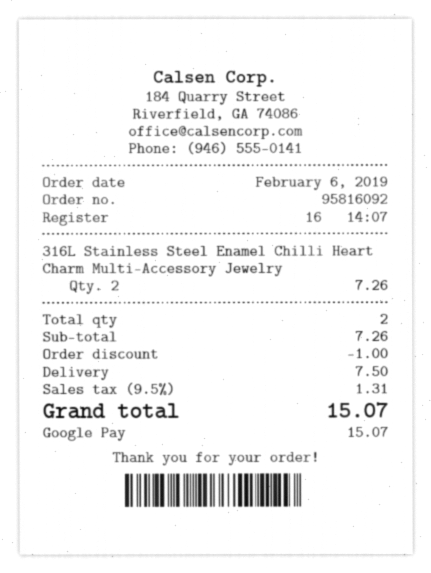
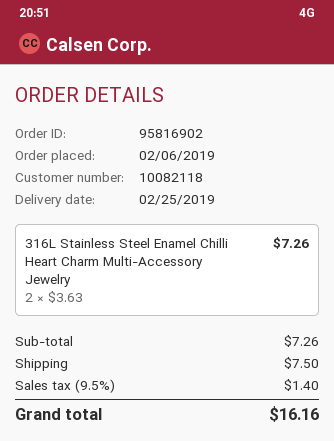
order number: 95816092 -> 95816902
discount: 1.00 -> none
tax: 9.5% = 1.31 -> 9.5% = 1.40
total: 15.07 -> 16.16

